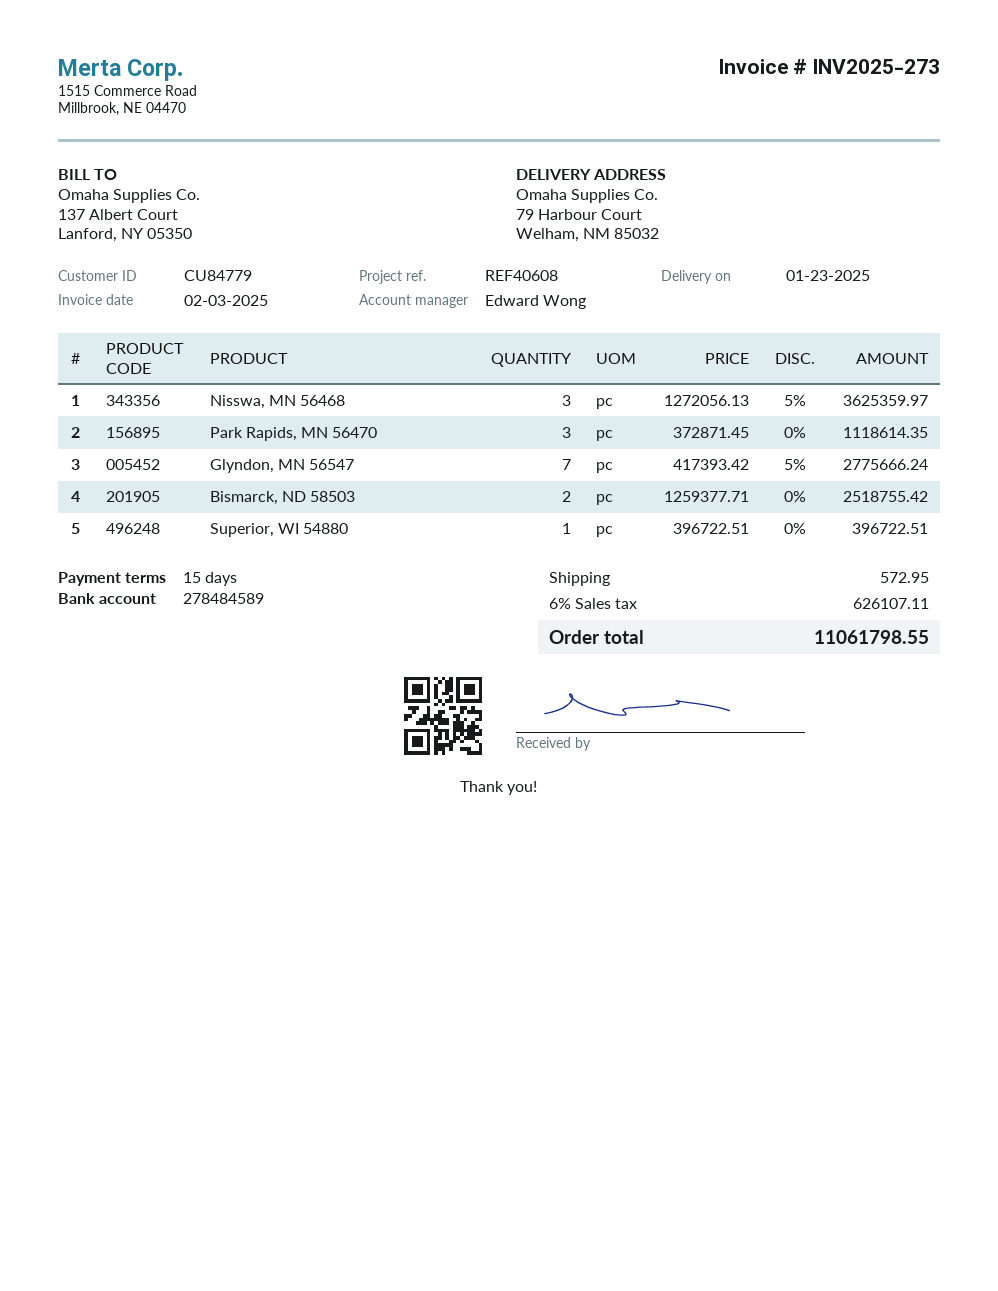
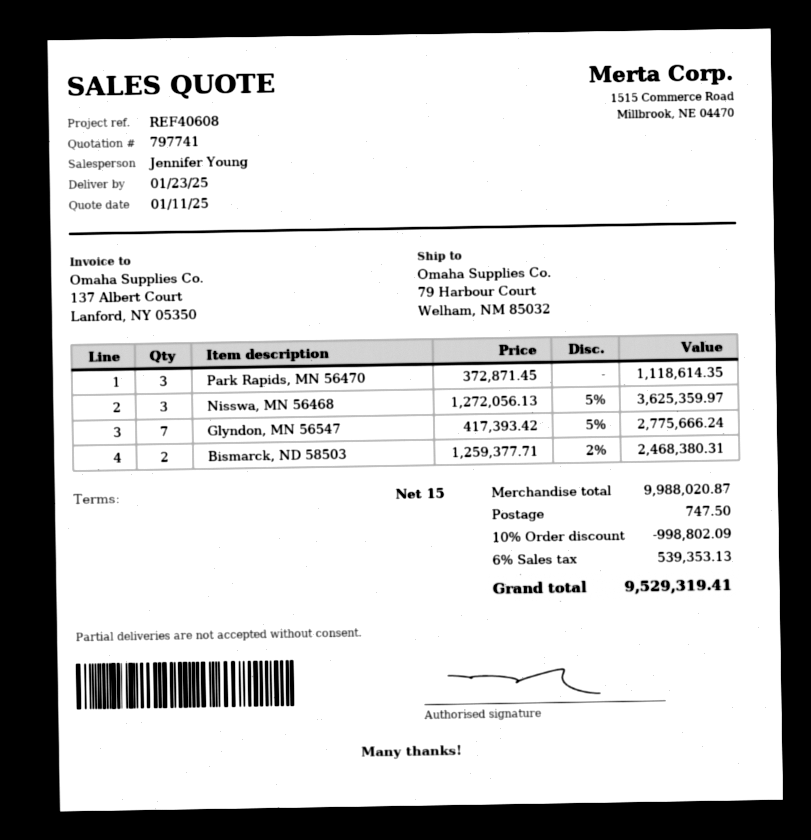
sales rep: Edward Wong -> Jennifer Young
Bismarck, ND 58503: 2 x 1259377.71 = 2518755.42 -> 2 x 1259377.71 - 2% = 2468380.31
Superior, WI 54880: 1 x 396722.51 = 396722.51 -> none
discount: none -> 10% = 998802.09
shipping: 572.95 -> 747.50
tax: 6% = 626107.11 -> 6% = 539353.13
total: 11061798.55 -> 9529319.41

